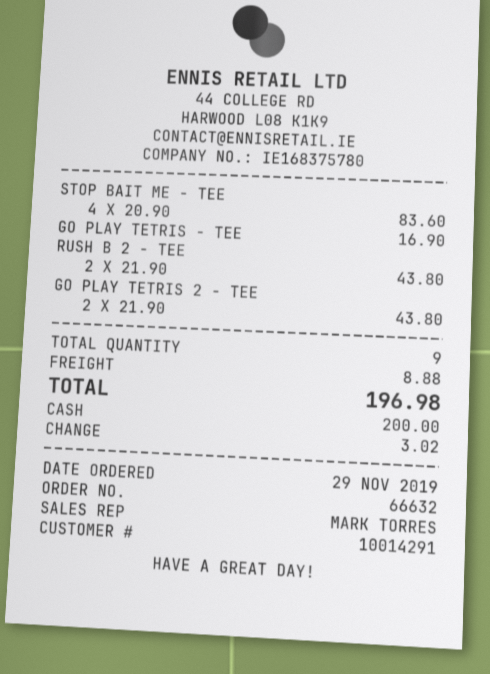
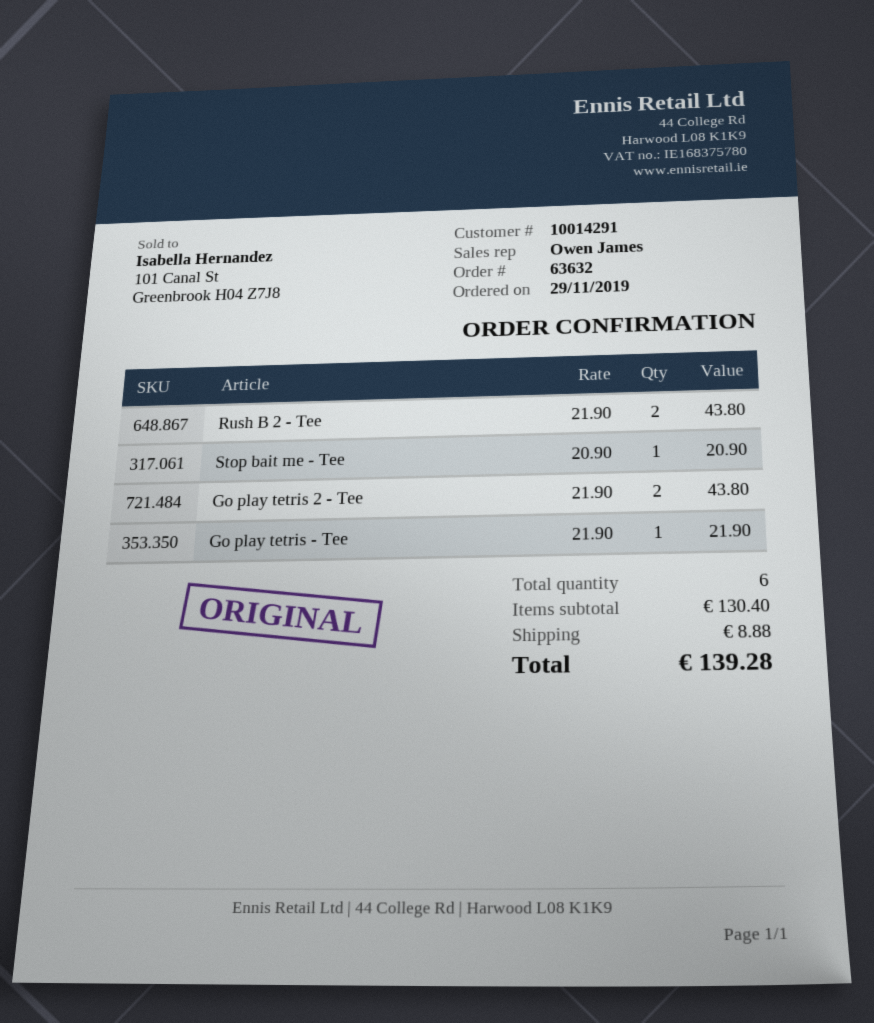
order number: 66632 -> 63632
sales rep: MARK TORRES -> Owen James
STOP BAIT ME - TEE: 4 x 20.90 = 83.60 -> 1 x 20.90 = 20.90
GO PLAY TETRIS - TEE: 1 x 16.90 = 16.90 -> 1 x 21.90 = 21.90
total quantity: 9 -> 6
total: 196.98 -> 139.28

